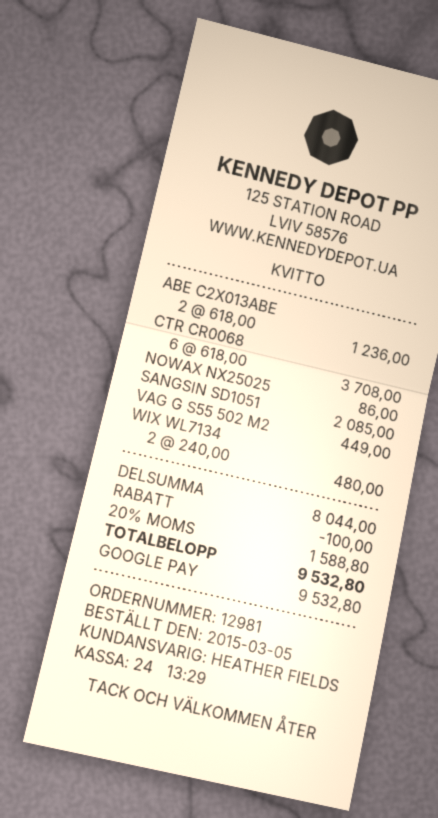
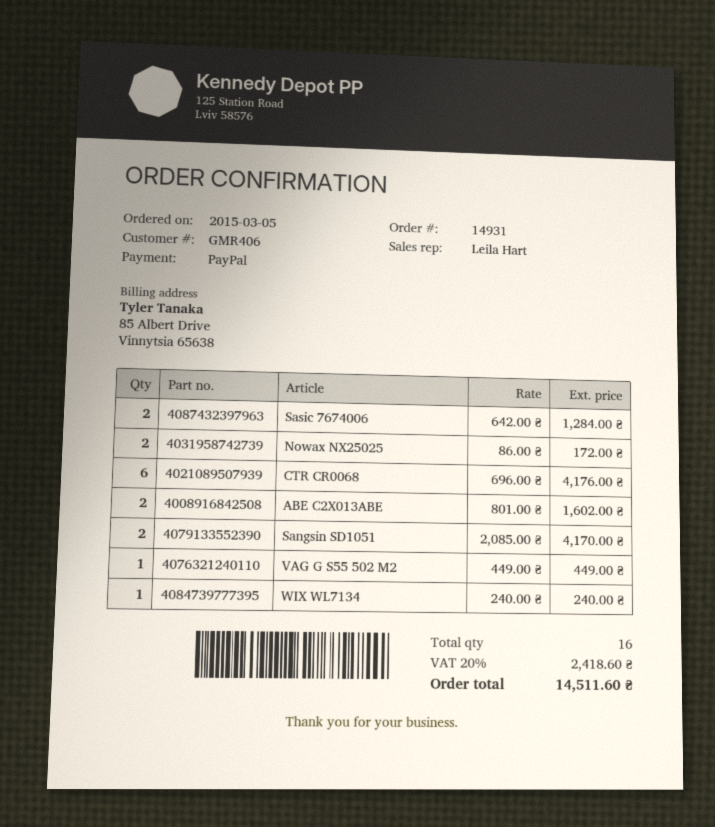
order number: 12981 -> 14931
sales rep: HEATHER FIELDS -> Leila Hart
payment method: Google Pay -> PayPal
ABE C2X013ABE: 2 x 618.00 = 1236.00 -> 2 x 801.00 = 1602.00
CTR CR0068: 6 x 618.00 = 3708.00 -> 6 x 696.00 = 4176.00
NOWAX NX25025: 1 x 86.00 = 86.00 -> 2 x 86.00 = 172.00
SANGSIN SD1051: 1 x 2085.00 = 2085.00 -> 2 x 2085.00 = 4170.00
WIX WL7134: 2 x 240.00 = 480.00 -> 1 x 240.00 = 240.00
Sasic 7674006: none -> 2 x 642.00 = 1284.00
discount: 100.00 -> none
tax: 20% = 1588.80 -> 20% = 2418.60
total: 9532.80 -> 14511.60

